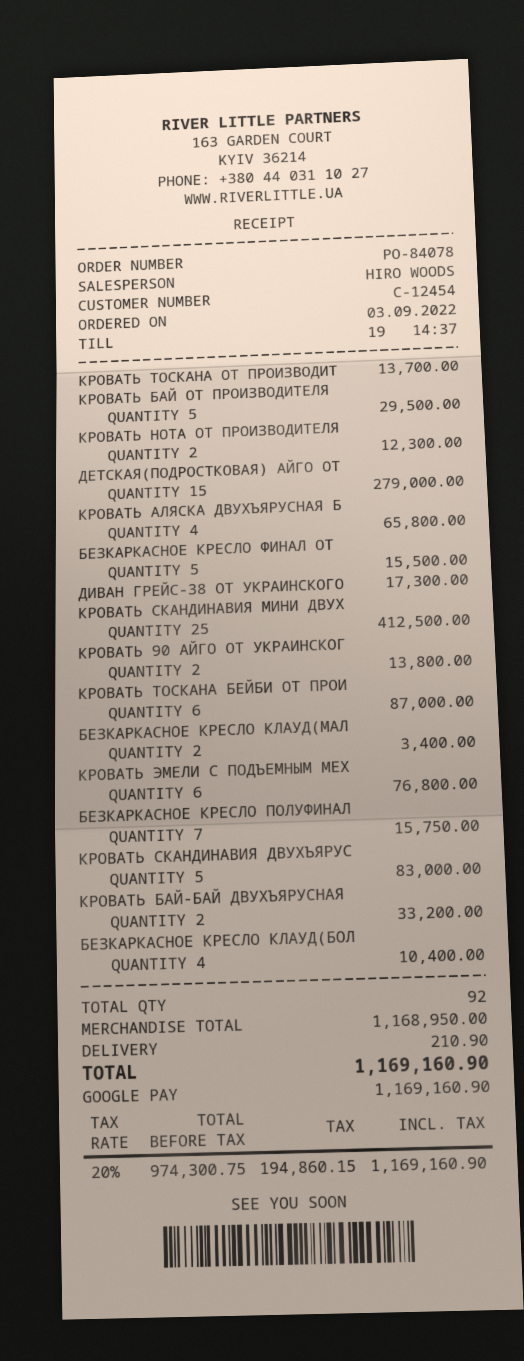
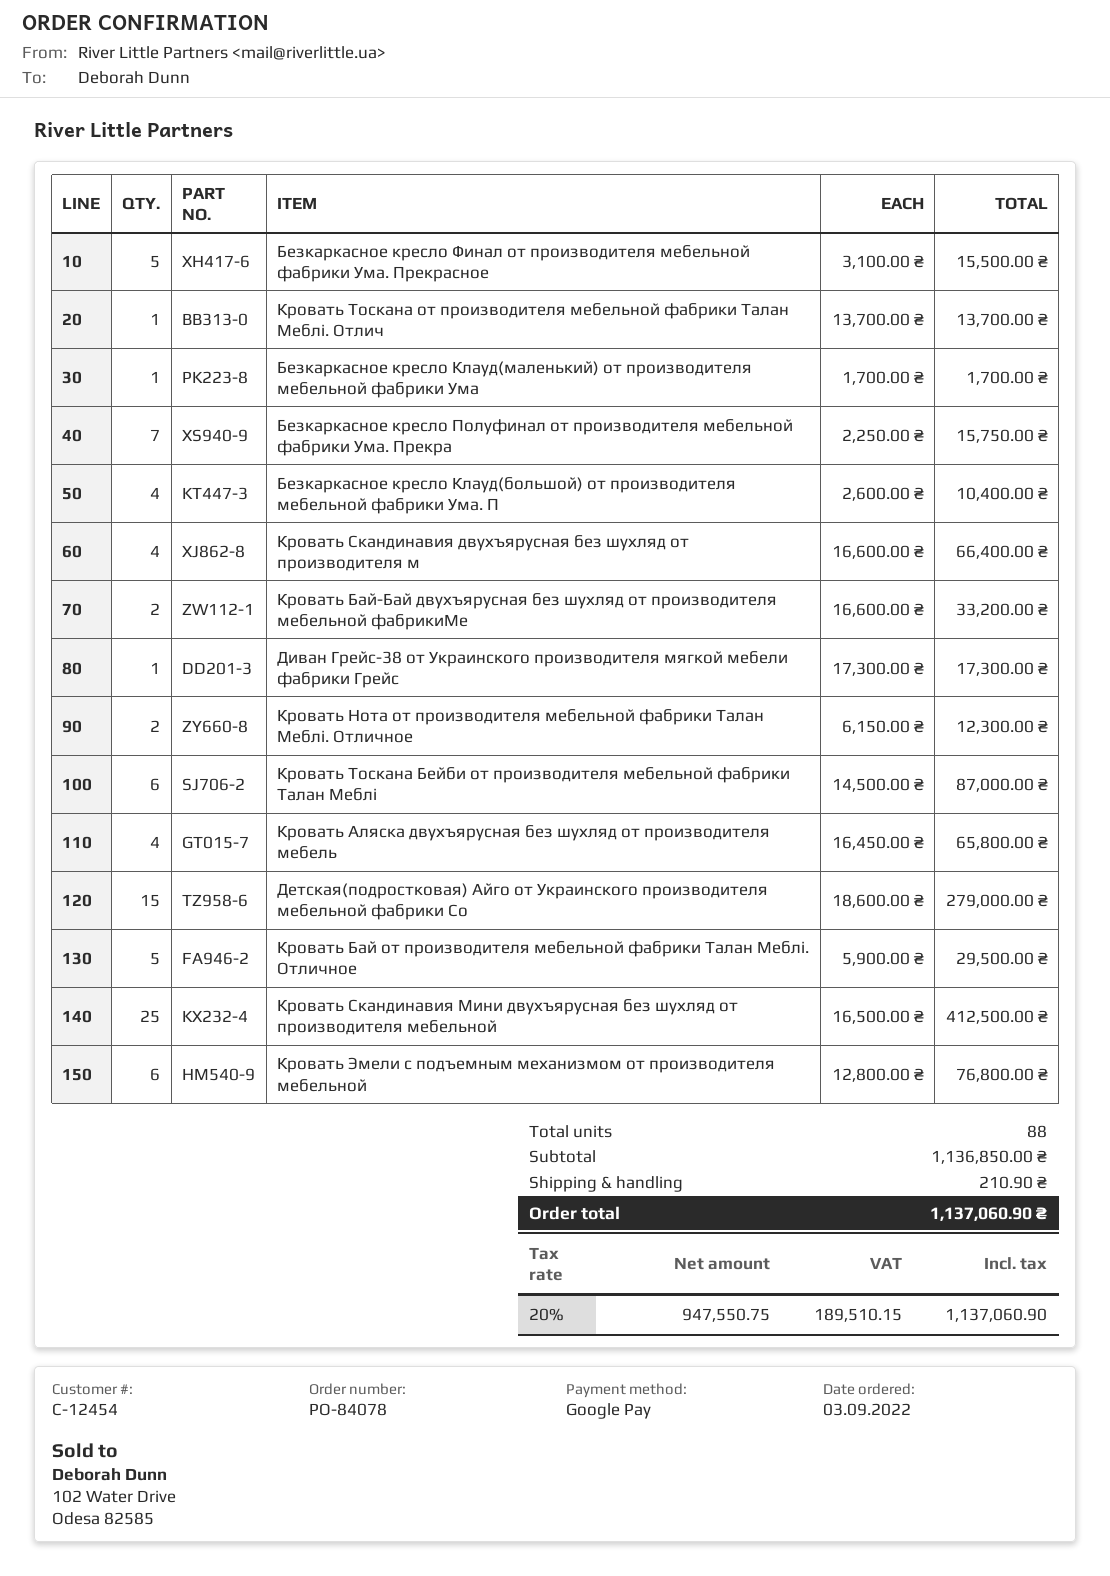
КРОВАТЬ 90 АЙГО ОТ УКРАИНСКОГ: 2 for 13800.00 -> none
БЕЗКАРКАСНОЕ КРЕСЛО КЛАУД(МАЛ: 2 for 3400.00 -> 1 for 1700.00
КРОВАТЬ СКАНДИНАВИЯ ДВУХЪЯРУС: 5 for 83000.00 -> 4 for 66400.00
total quantity: 92 -> 88
subtotal: 1168950.00 -> 1136850.00
net: 974300.75 -> 947550.75
tax: 20% = 194860.15 -> 20% = 189510.15
total: 1169160.90 -> 1137060.90

